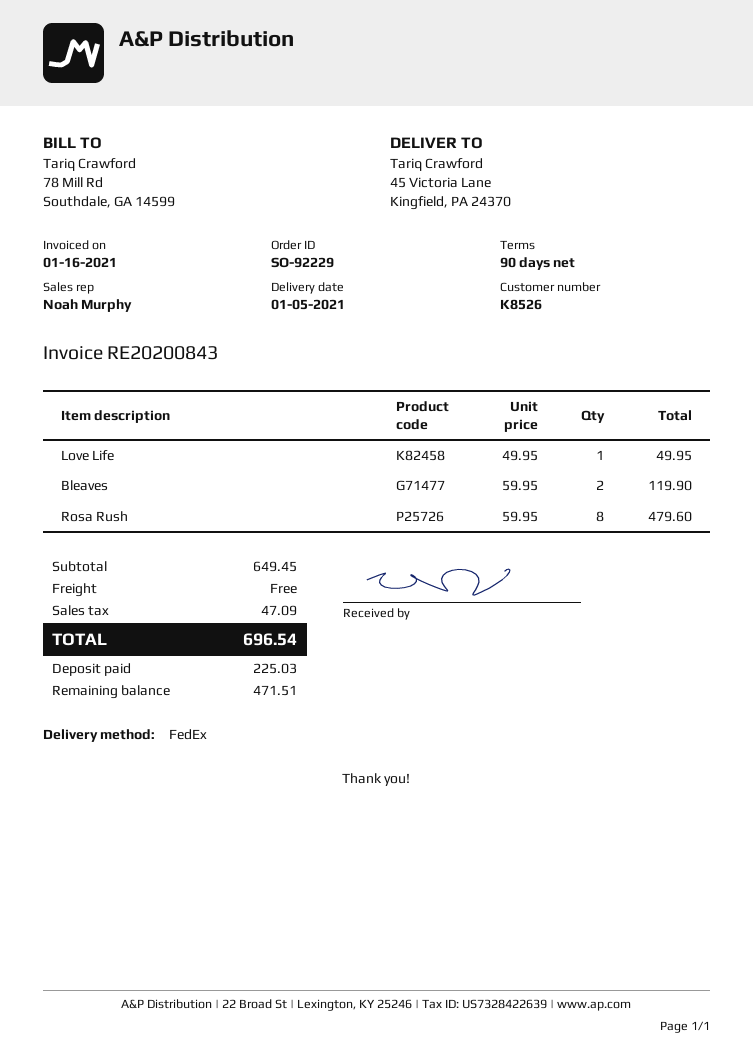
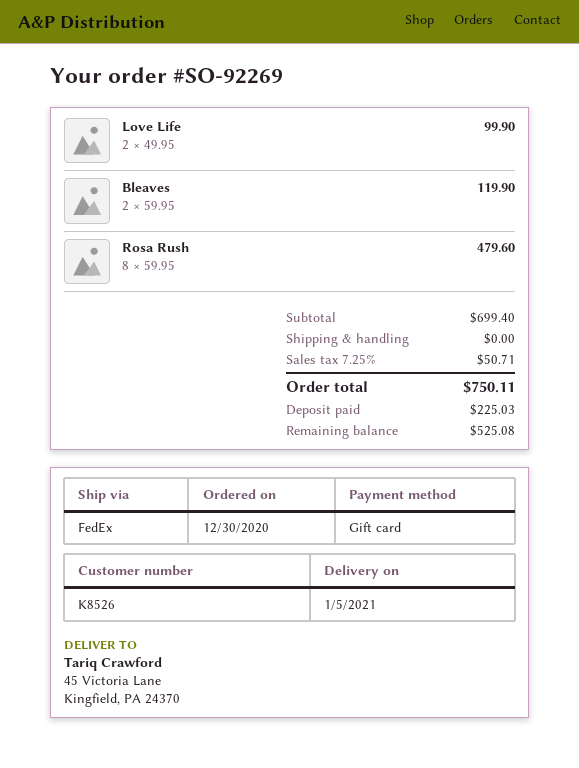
order number: SO-92229 -> SO-92269
Love Life: 1 x 49.95 = 49.95 -> 2 x 49.95 = 99.90
subtotal: 649.45 -> 699.40
tax: 47.09 -> 50.71
total: 696.54 -> 750.11
balance: 471.51 -> 525.08

